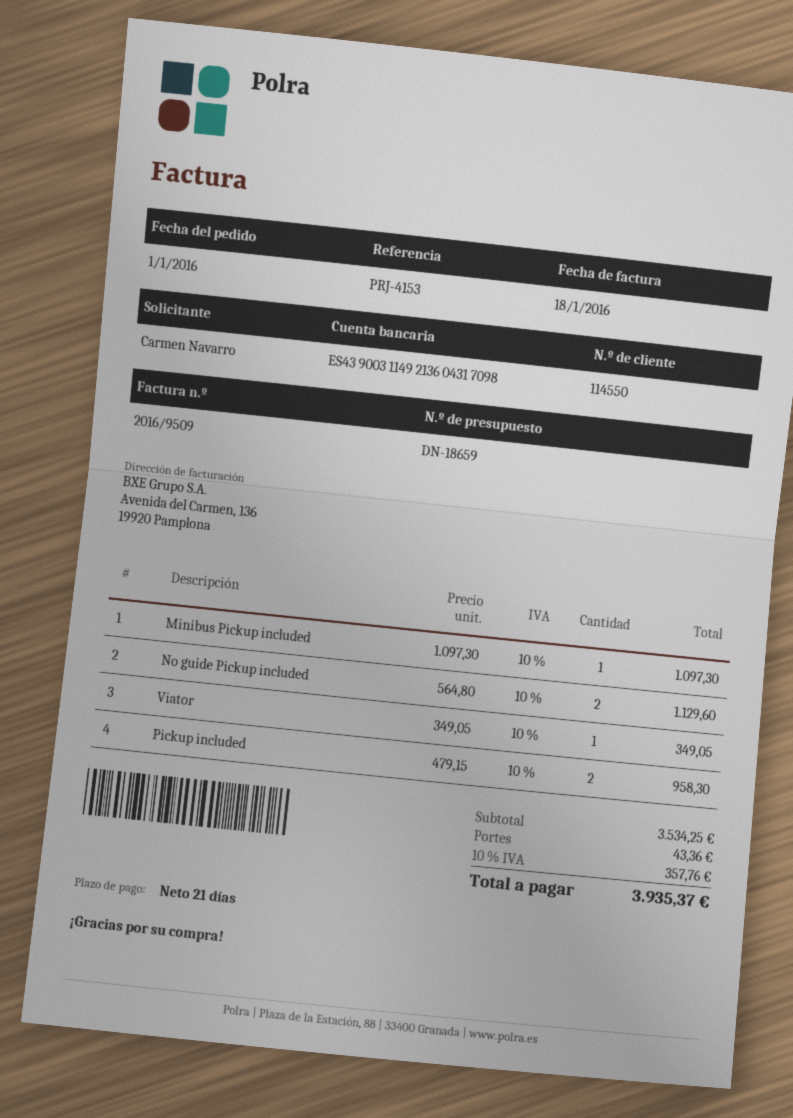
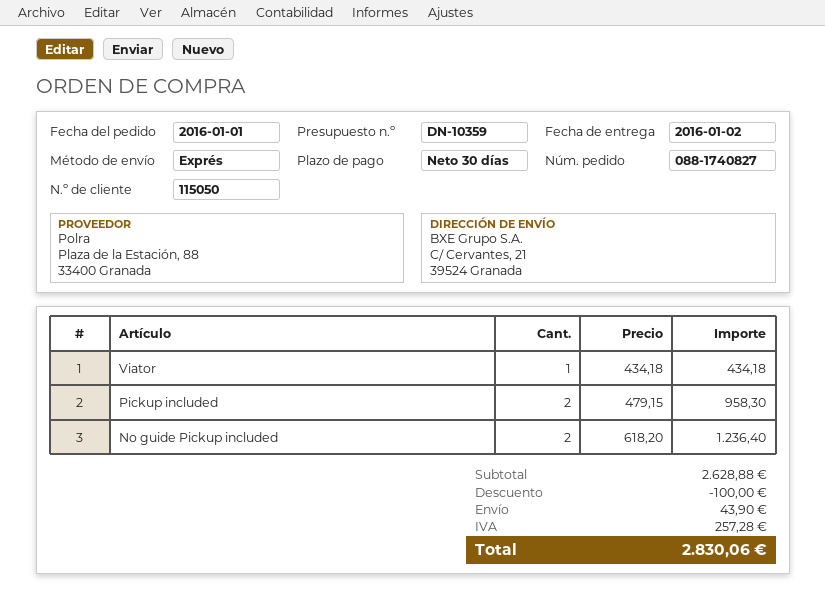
quote number: DN-18659 -> DN-10359
payment terms: 21 days -> 30 days
customer number: 114550 -> 115050
Minibus Pickup included: 1 x 1097.30 = 1097.30 -> none
No guide Pickup included: 2 x 564.80 = 1129.60 -> 2 x 618.20 = 1236.40
Viator: 1 x 349.05 = 349.05 -> 1 x 434.18 = 434.18
subtotal: 3534.25 -> 2628.88
discount: none -> 100.00
shipping: 43.36 -> 43.90
tax: 357.76 -> 257.28
total: 3935.37 -> 2830.06

